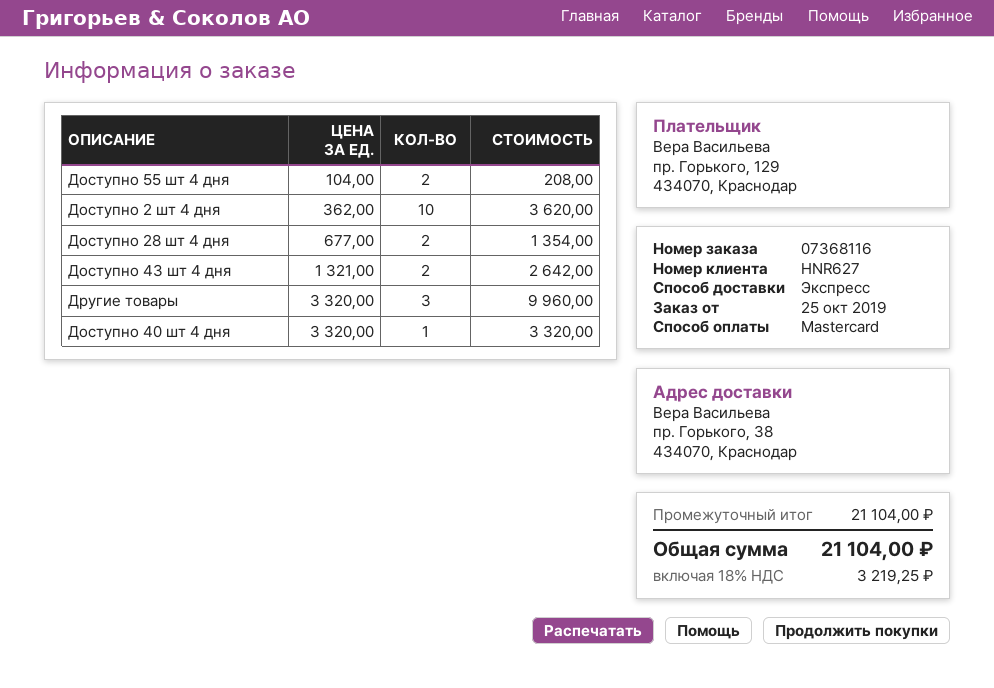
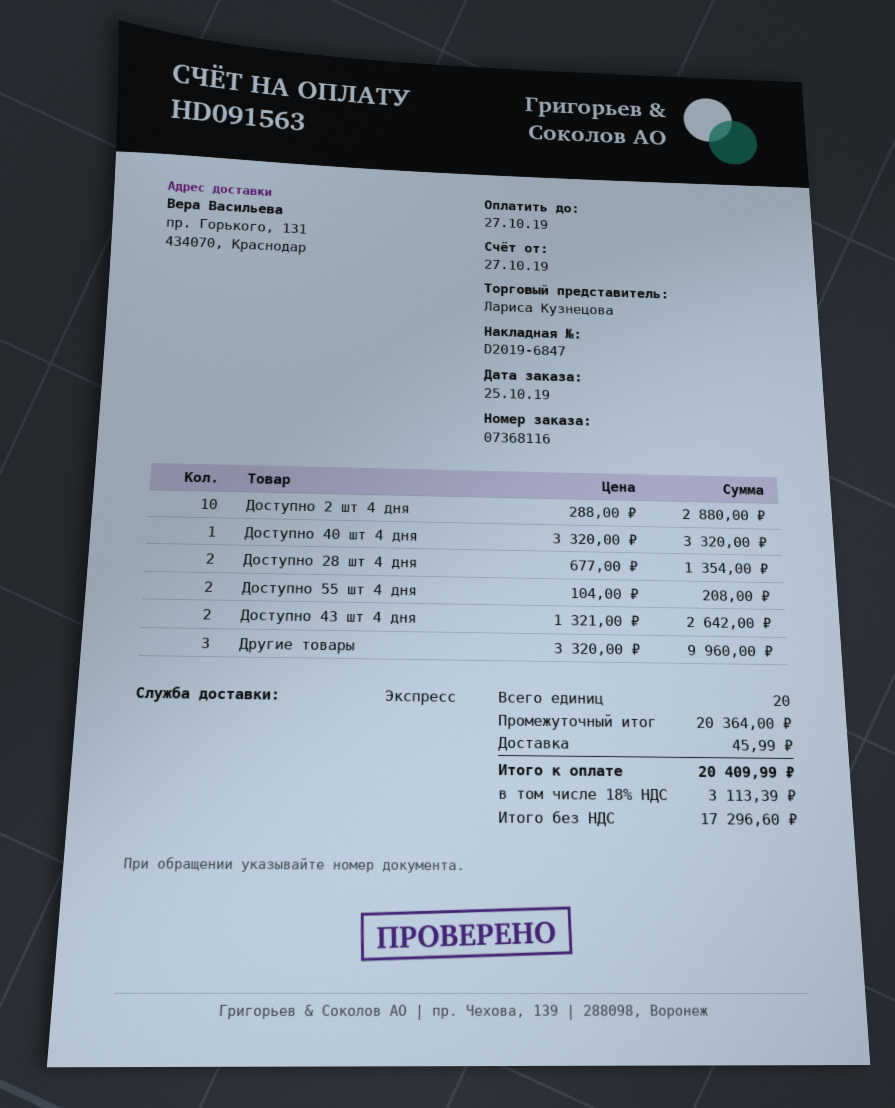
ship to: пр. Горького, 38, 434070, Краснодар -> пр. Горького, 131, 434070, Краснодар
Доступно 2 шт 4 дня: 10 x 362.00 = 3620.00 -> 10 x 288.00 = 2880.00
subtotal: 21104.00 -> 20364.00
shipping: none -> 45.99
tax: 18% = 3219.25 -> 18% = 3113.39
total: 21104.00 -> 20409.99

